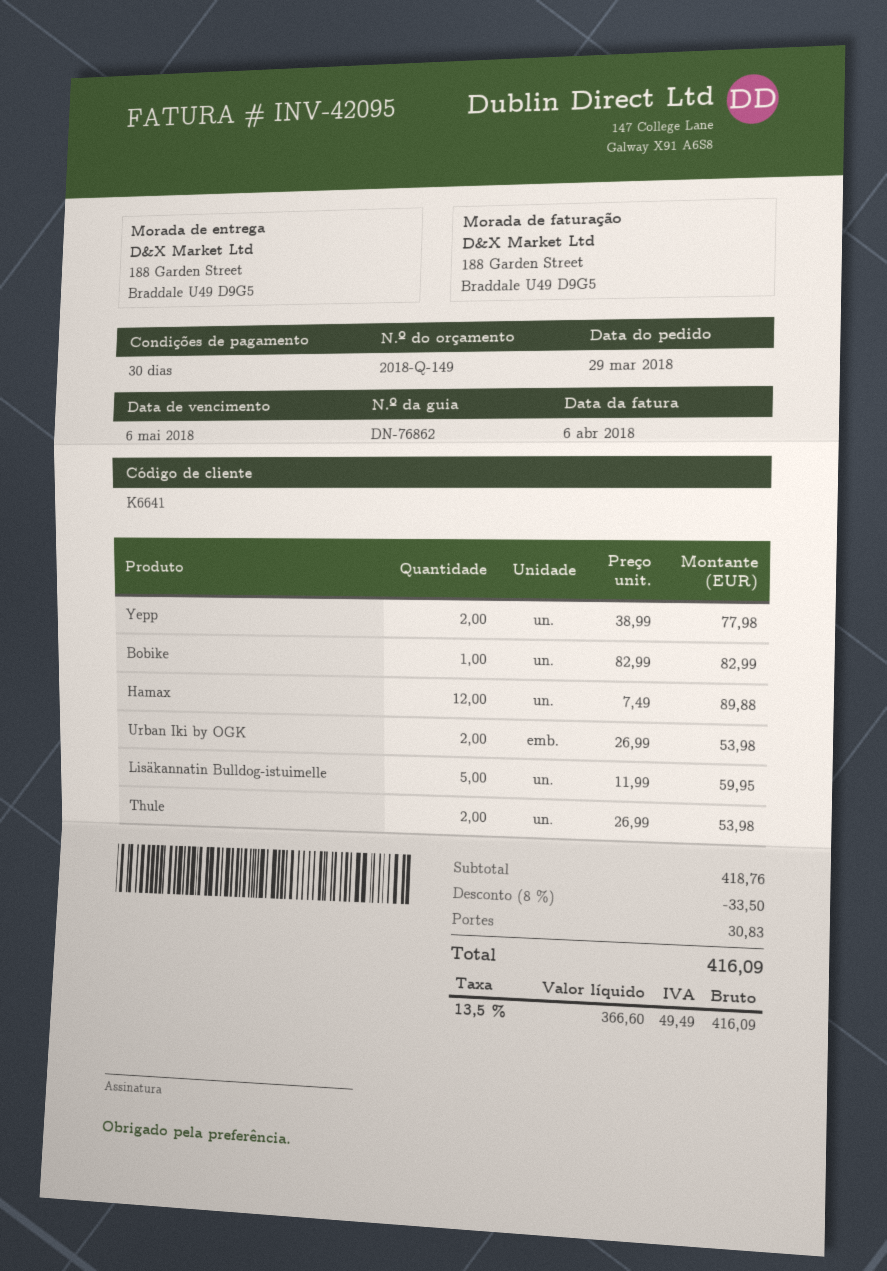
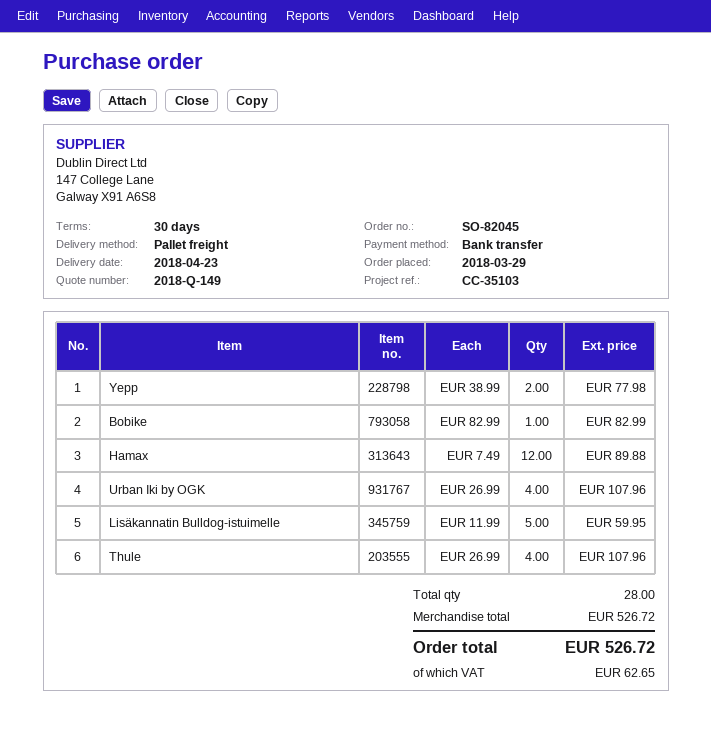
Urban Iki by OGK: 2 x 26.99 = 53.98 -> 4 x 26.99 = 107.96
Thule: 2 x 26.99 = 53.98 -> 4 x 26.99 = 107.96
subtotal: 418.76 -> 526.72
discount: 8% = 33.50 -> none
shipping: 30.83 -> none
tax: 49.49 -> 62.65
total: 416.09 -> 526.72

